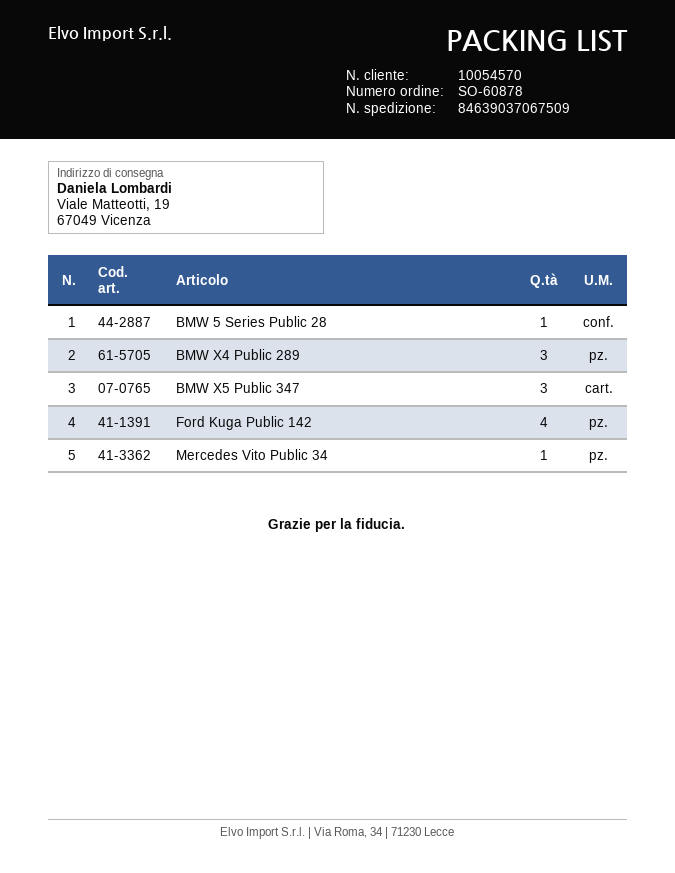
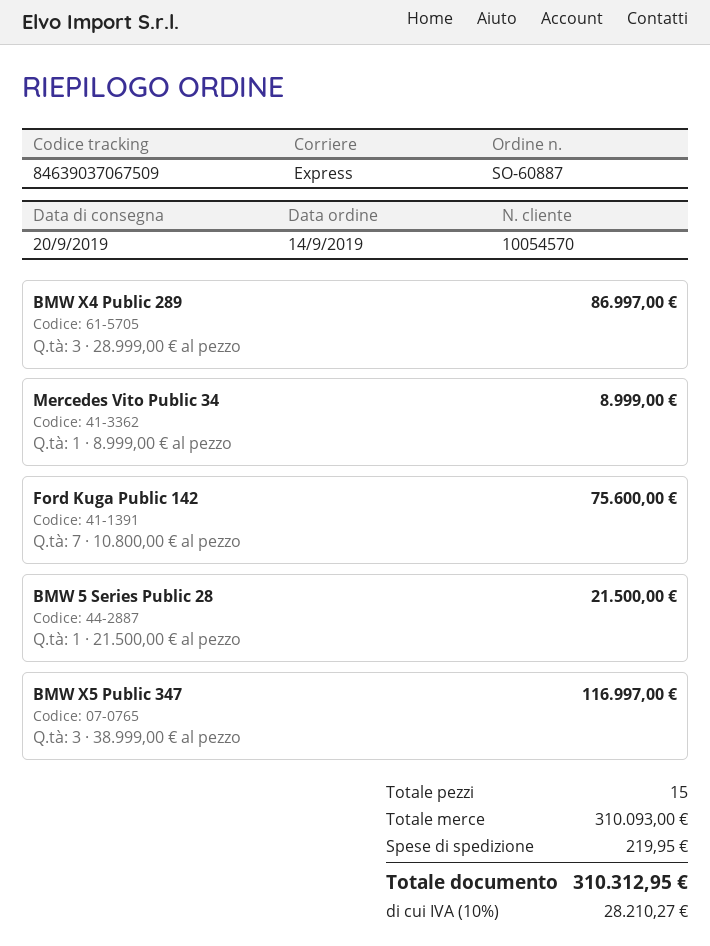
order number: SO-60878 -> SO-60887
Ford Kuga Public 142: 4 -> 7

